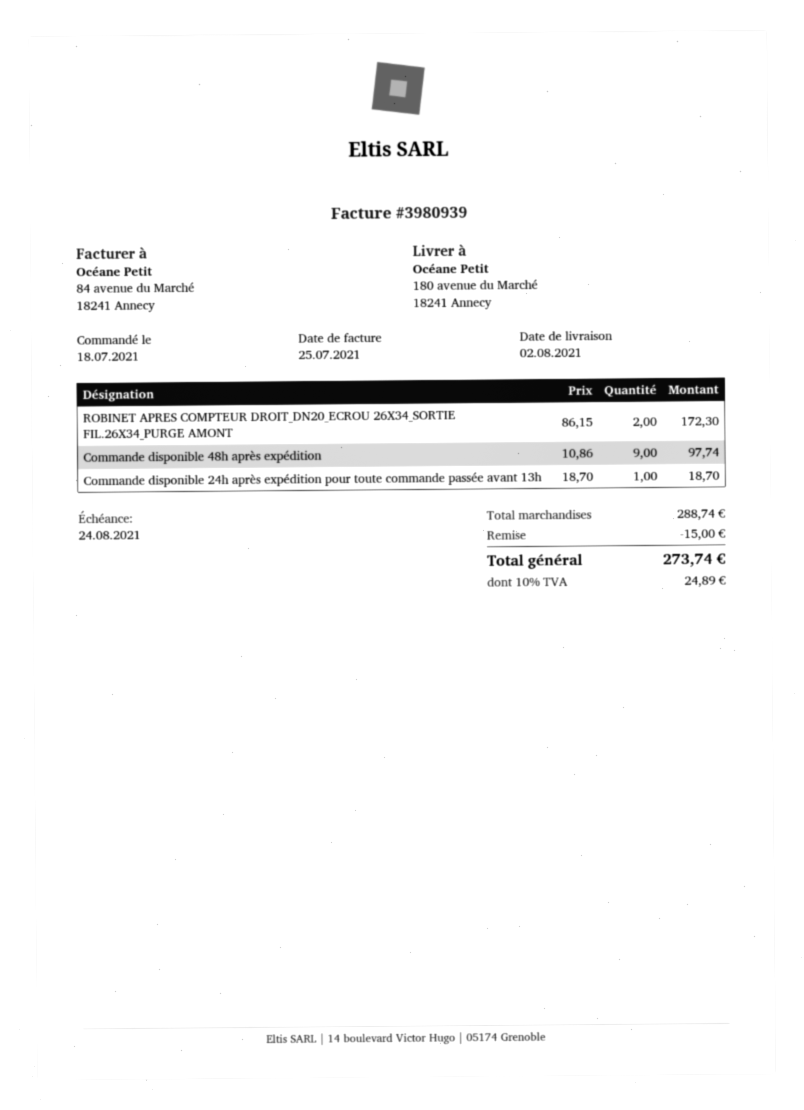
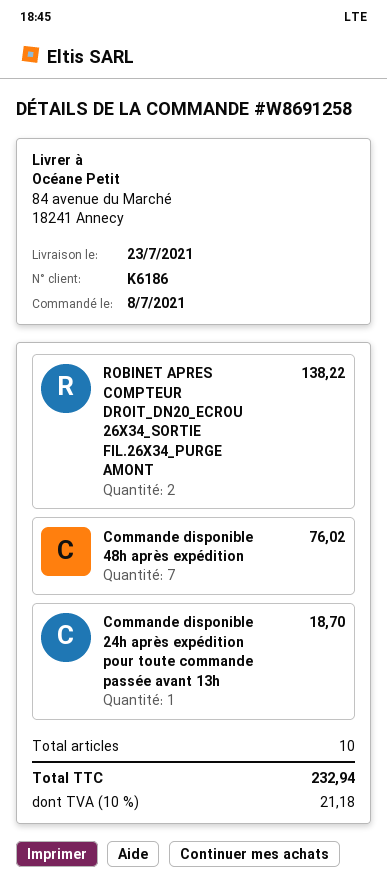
order date: 2021-07-18 -> 2021-07-08
delivery date: 2021-08-02 -> 2021-07-23
ship to: 180 avenue du Marché, 18241 Annecy -> 84 avenue du Marché, 18241 Annecy
ROBINET APRES COMPTEUR DROIT_DN20_ECROU 26X34_SORTIE FIL.26X34_PURGE AMONT: 2 for 172.30 -> 2 for 138.22
Commande disponible 48h après expédition: 9 for 97.74 -> 7 for 76.02
discount: 15.00 -> none
tax: 10% = 24.89 -> 10% = 21.18
total: 273.74 -> 232.94

